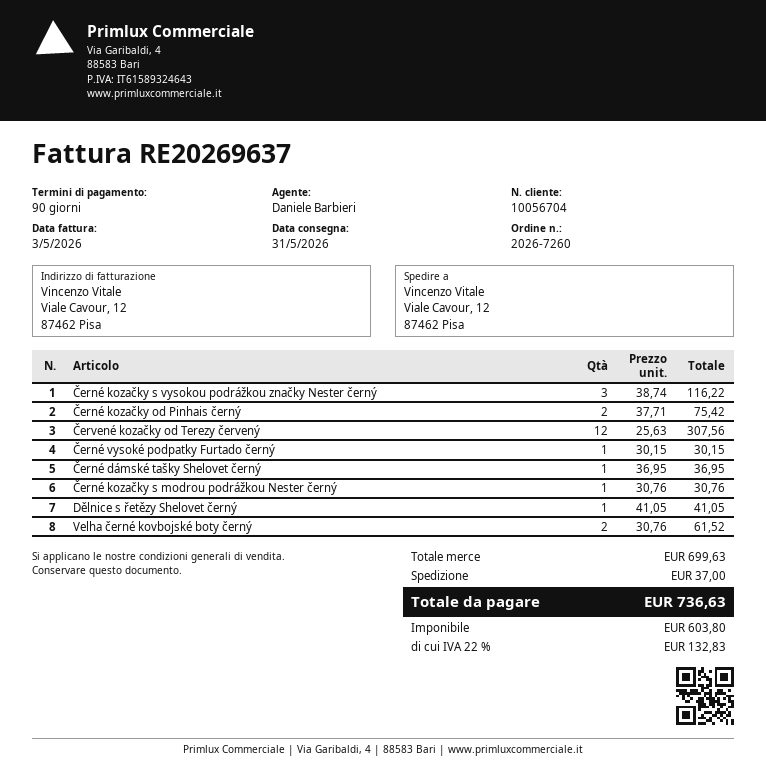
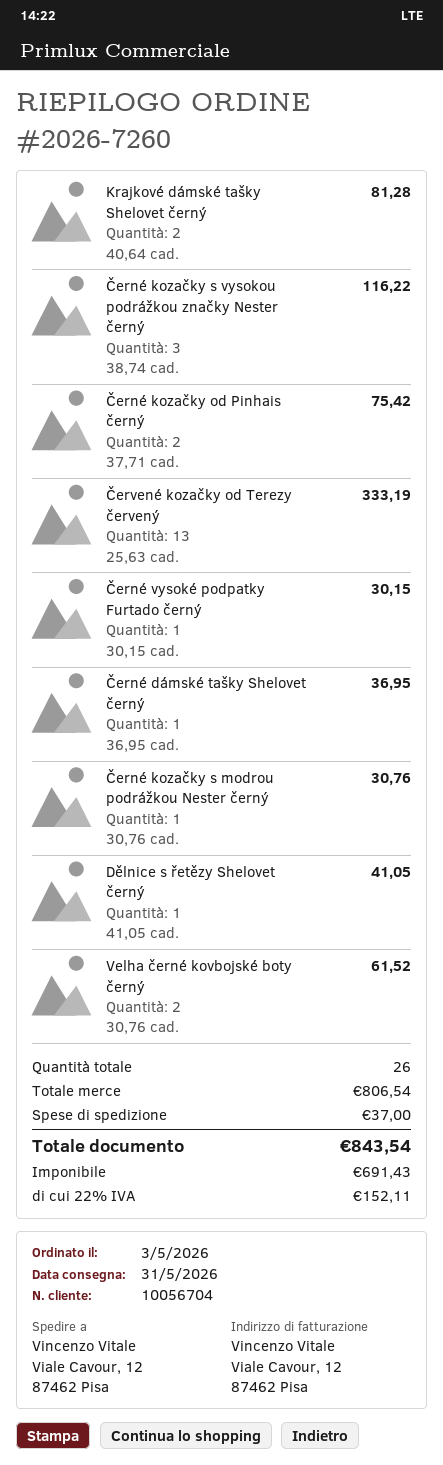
Červené kozačky od Terezy červený: 12 x 25.63 = 307.56 -> 13 x 25.63 = 333.19
Krajkové dámské tašky Shelovet černý: none -> 2 x 40.64 = 81.28
subtotal: 699.63 -> 806.54
net: 603.80 -> 691.43
tax: 22% = 132.83 -> 22% = 152.11
total: 736.63 -> 843.54

